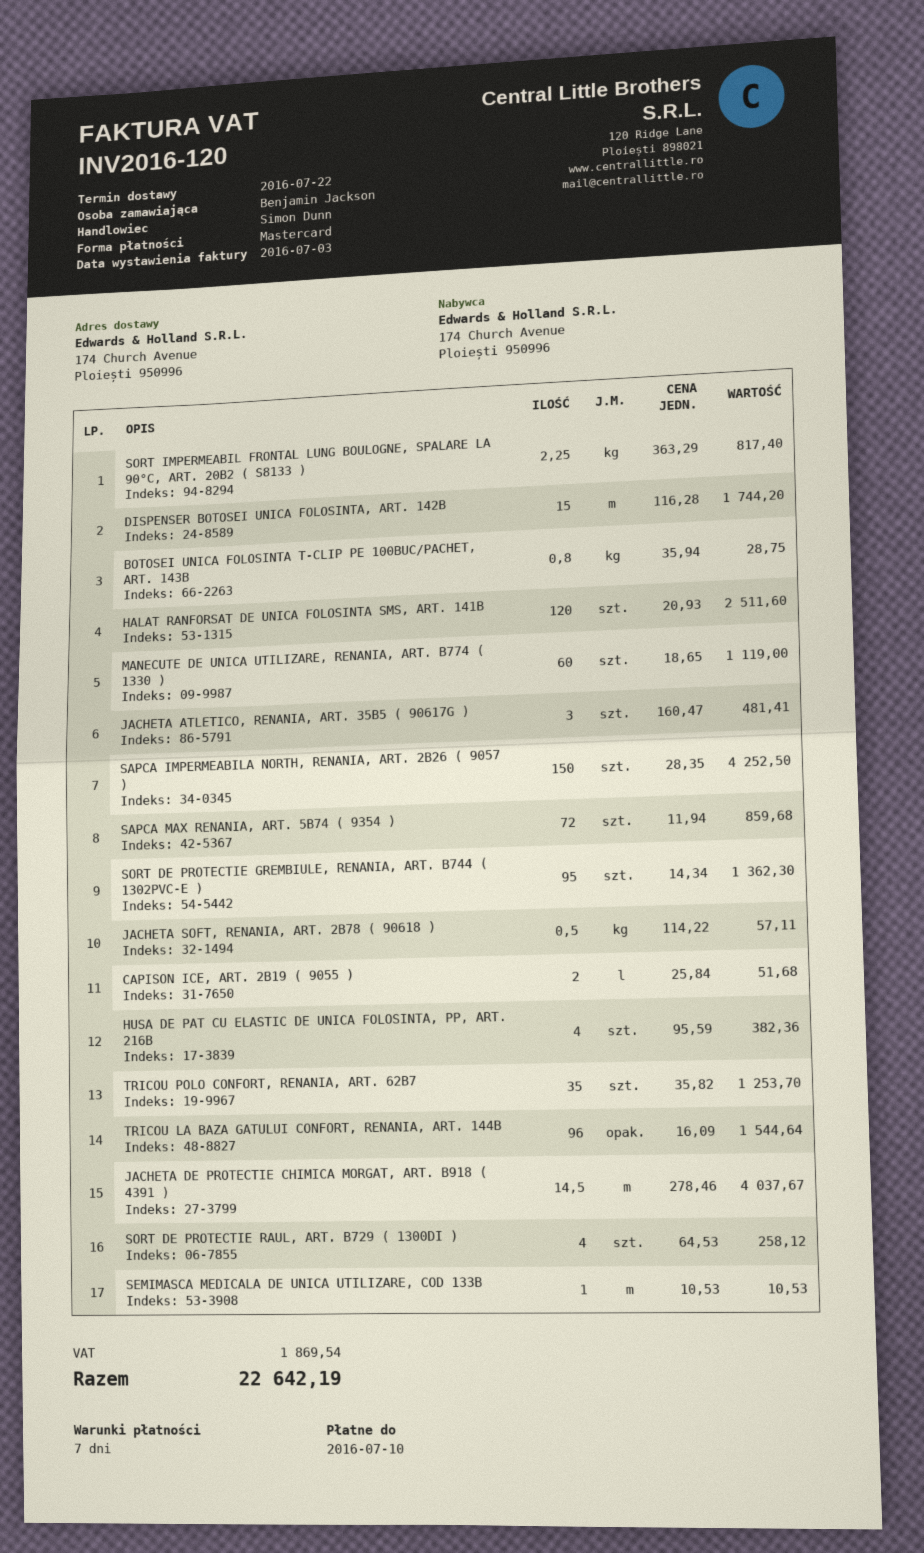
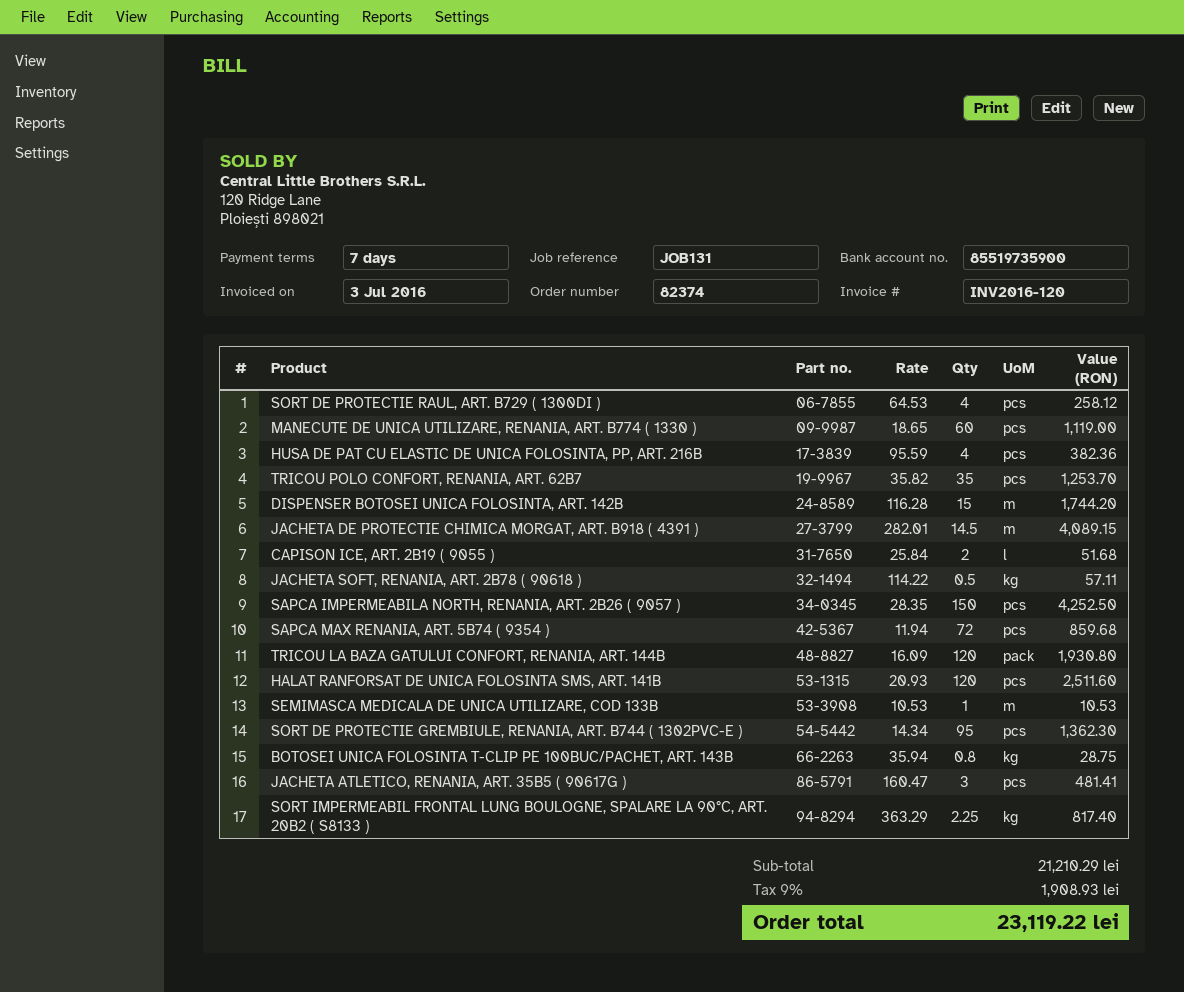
TRICOU LA BAZA GATULUI CONFORT, RENANIA, ART. 144B: 96 x 16.09 = 1544.64 -> 120 x 16.09 = 1930.80
JACHETA DE PROTECTIE CHIMICA MORGAT, ART. B918 ( 4391 ): 14.5 x 278.46 = 4037.67 -> 14.5 x 282.01 = 4089.15
tax: 1869.54 -> 1908.93
total: 22642.19 -> 23119.22

